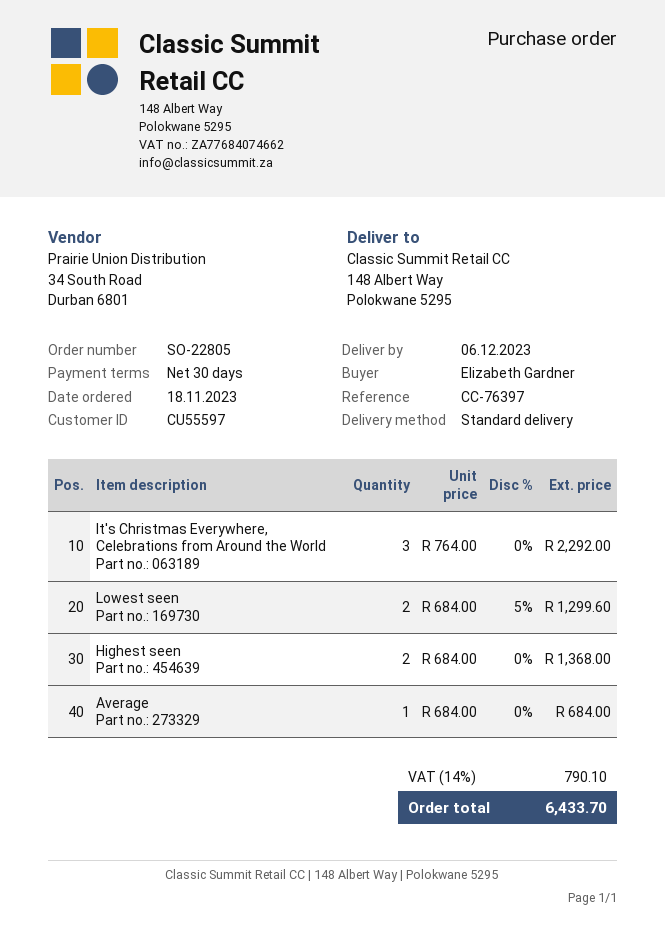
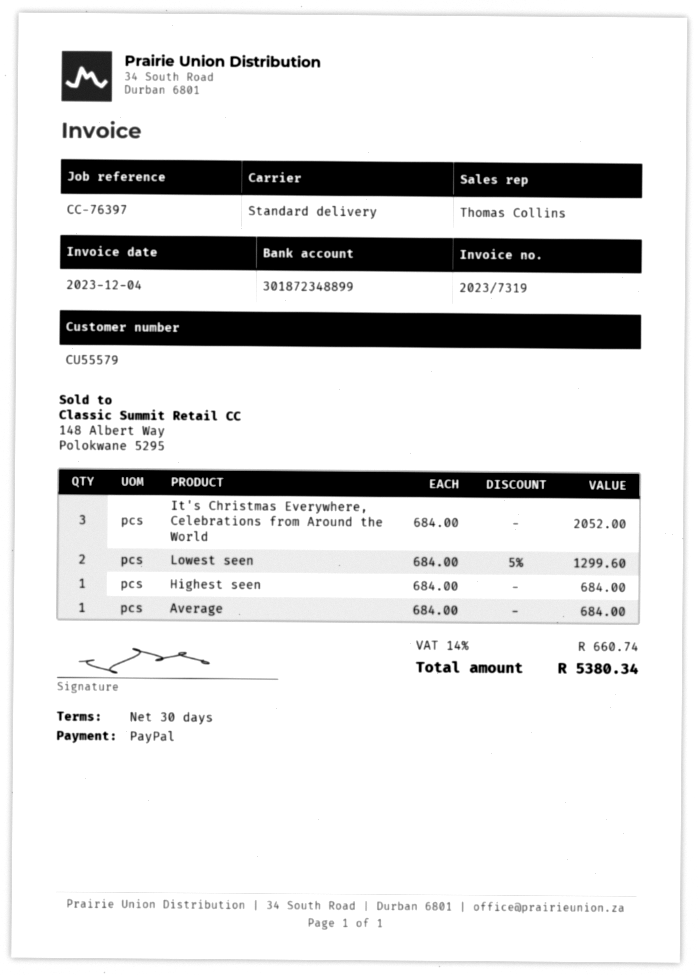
customer number: CU55597 -> CU55579
It's Christmas Everywhere, Celebrations from Around the World: 3 x 764.00 = 2292.00 -> 3 x 684.00 = 2052.00
Highest seen: 2 x 684.00 = 1368.00 -> 1 x 684.00 = 684.00
tax: 14% = 790.10 -> 14% = 660.74
total: 6433.70 -> 5380.34

